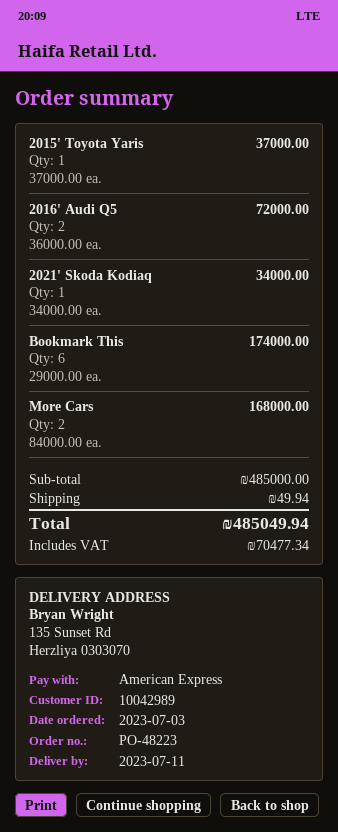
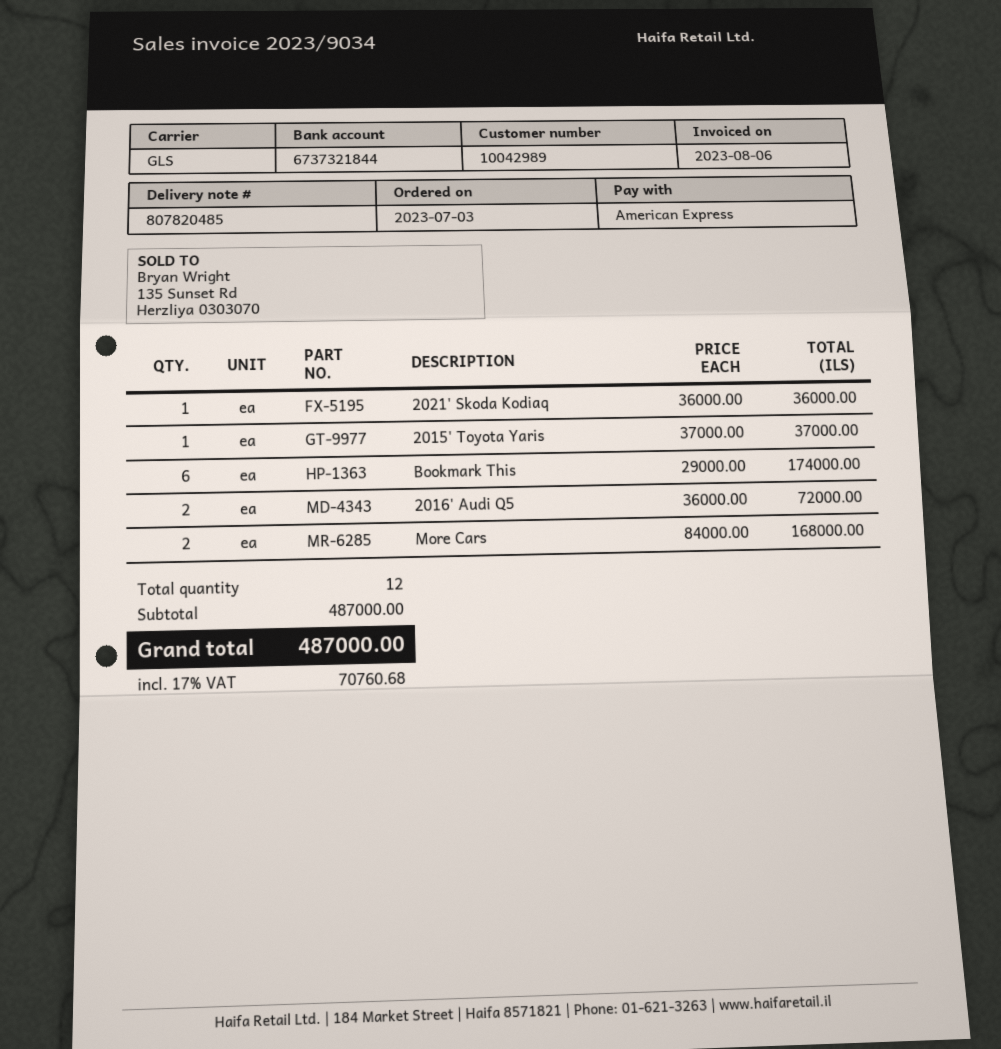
2021' Skoda Kodiaq: 1 x 34000.00 = 34000.00 -> 1 x 36000.00 = 36000.00
subtotal: 485000.00 -> 487000.00
shipping: 49.94 -> none
tax: 70477.34 -> 70760.68
total: 485049.94 -> 487000.00

